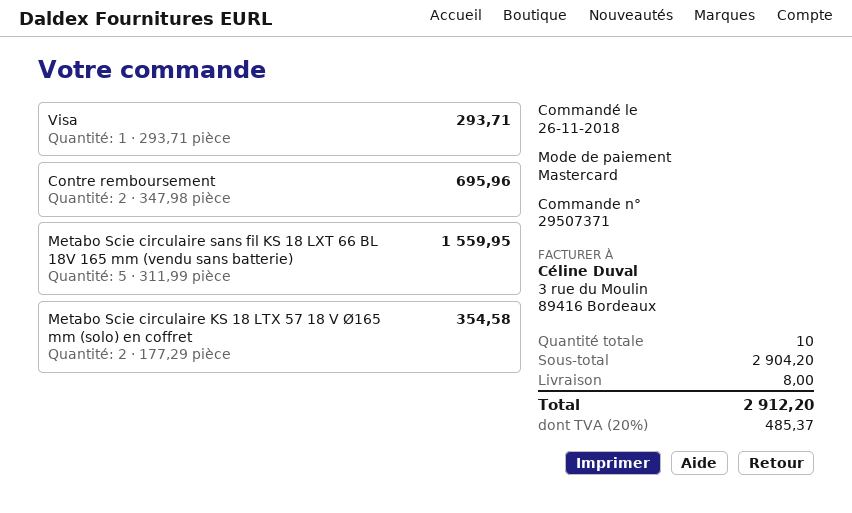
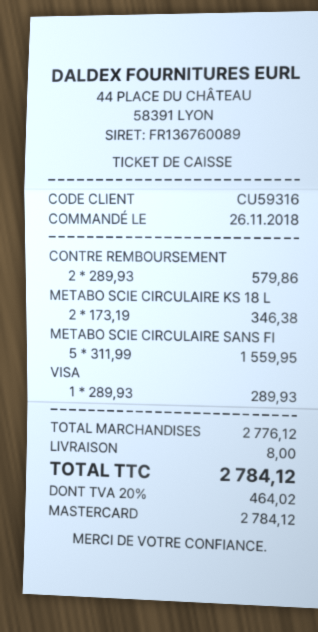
Visa: 1 x 293.71 = 293.71 -> 1 x 289.93 = 289.93
Contre remboursement: 2 x 347.98 = 695.96 -> 2 x 289.93 = 579.86
Metabo Scie circulaire KS 18 LTX 57 18 V Ø165 mm (solo) en coffret: 2 x 177.29 = 354.58 -> 2 x 173.19 = 346.38
subtotal: 2904.20 -> 2776.12
tax: 20% = 485.37 -> 20% = 464.02
total: 2912.20 -> 2784.12

